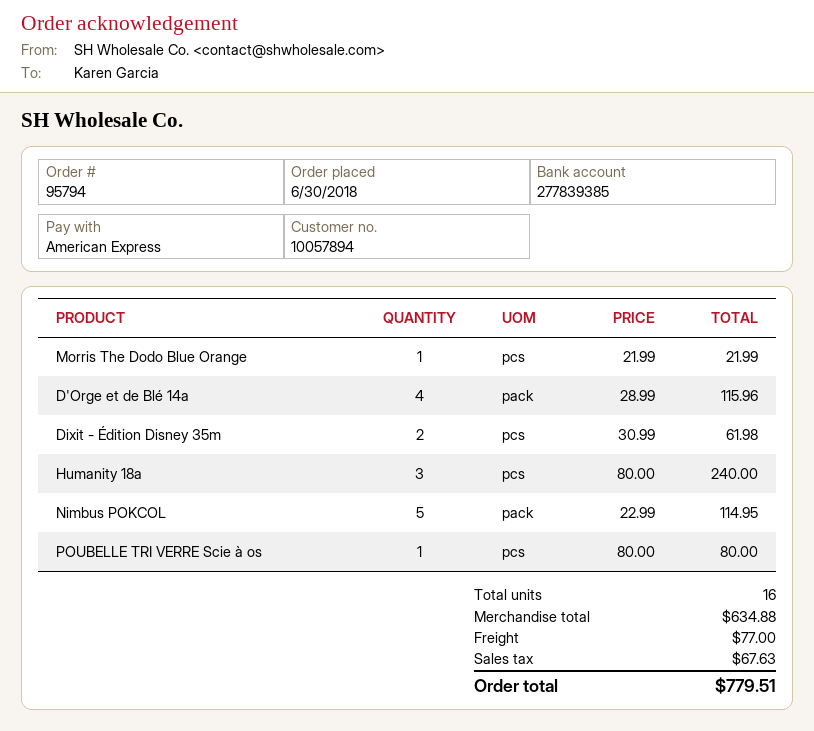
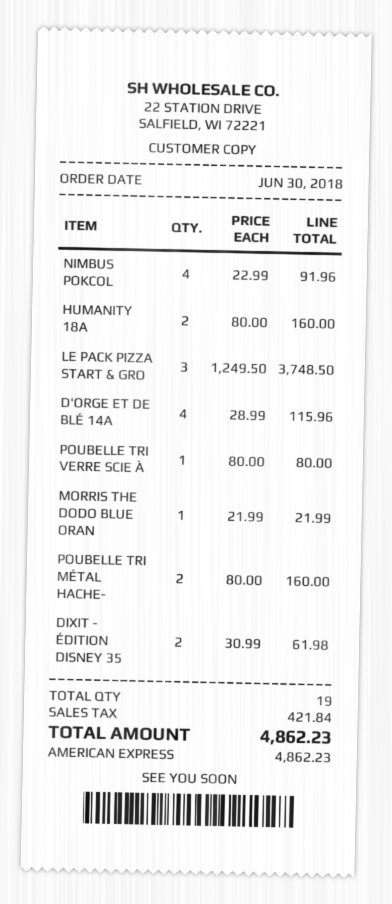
Humanity 18a: 3 x 80.00 = 240.00 -> 2 x 80.00 = 160.00
Nimbus POKCOL: 5 x 22.99 = 114.95 -> 4 x 22.99 = 91.96
LE PACK PIZZA START & GRO: none -> 3 x 1249.50 = 3748.50
POUBELLE TRI MÉTAL HACHE-: none -> 2 x 80.00 = 160.00
total quantity: 16 -> 19
shipping: 77.00 -> none
tax: 67.63 -> 421.84
total: 779.51 -> 4862.23

